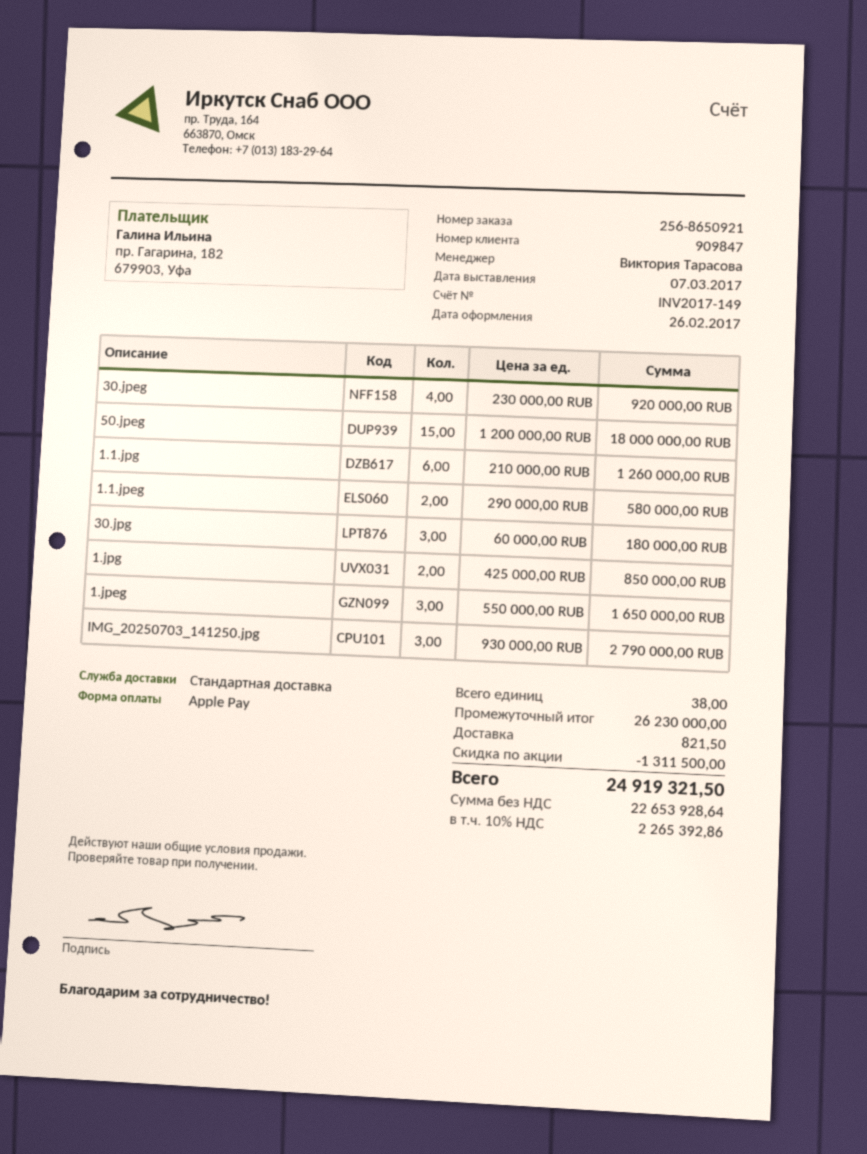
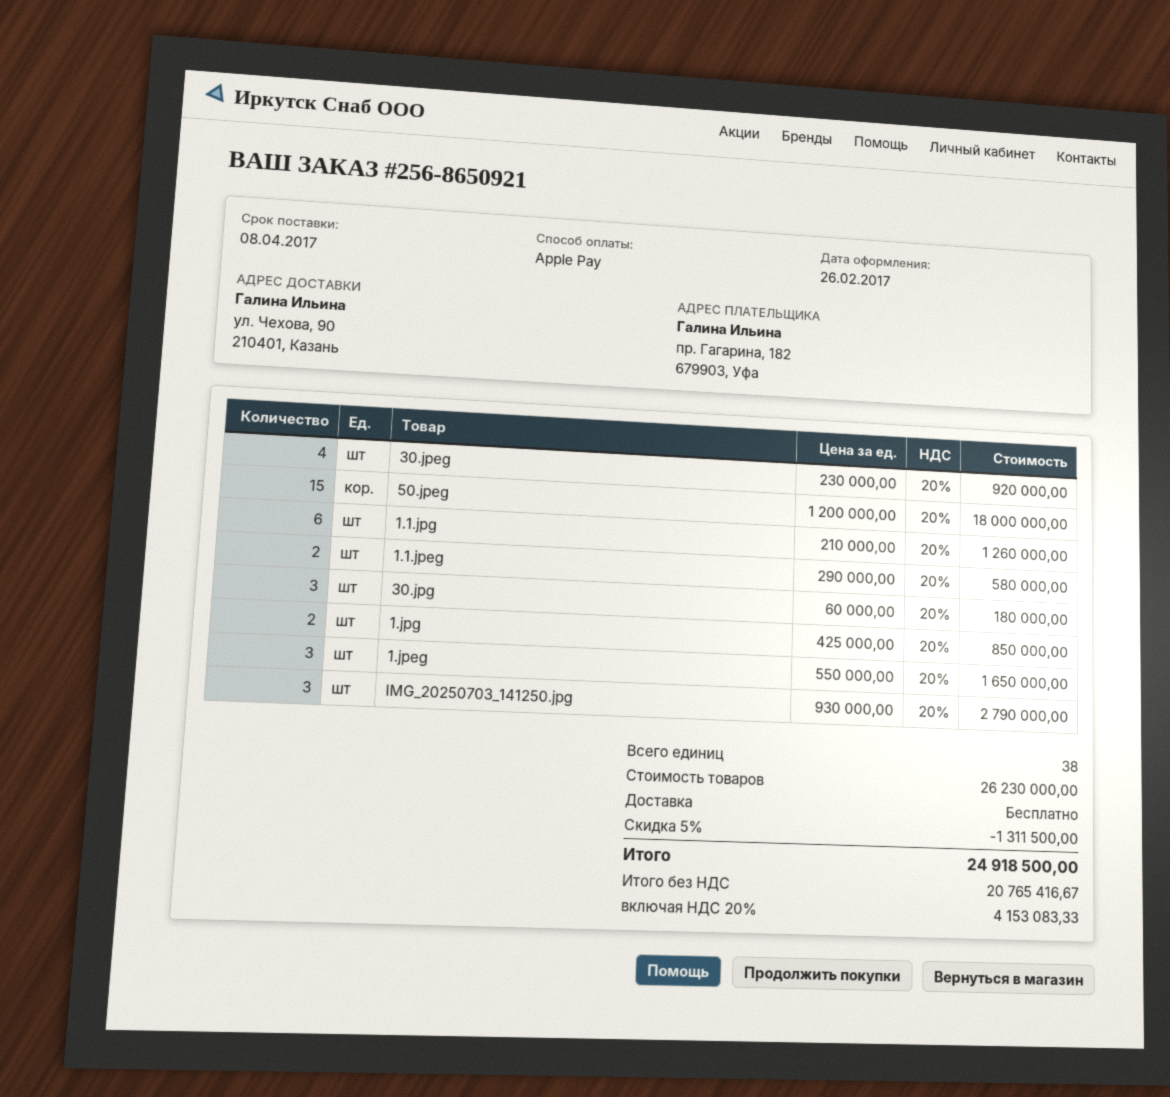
shipping: 821.50 -> 0.00
net: 22653928.64 -> 20765416.67
tax: 10% = 2265392.86 -> 20% = 4153083.33
total: 24919321.50 -> 24918500.00

